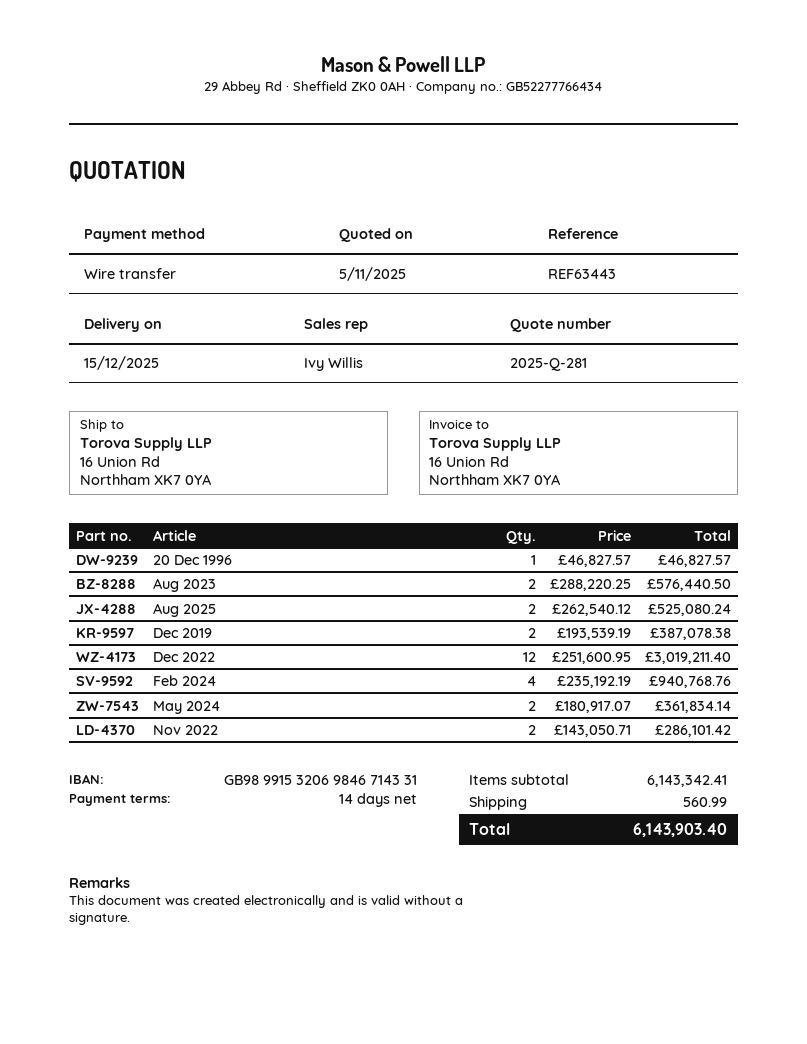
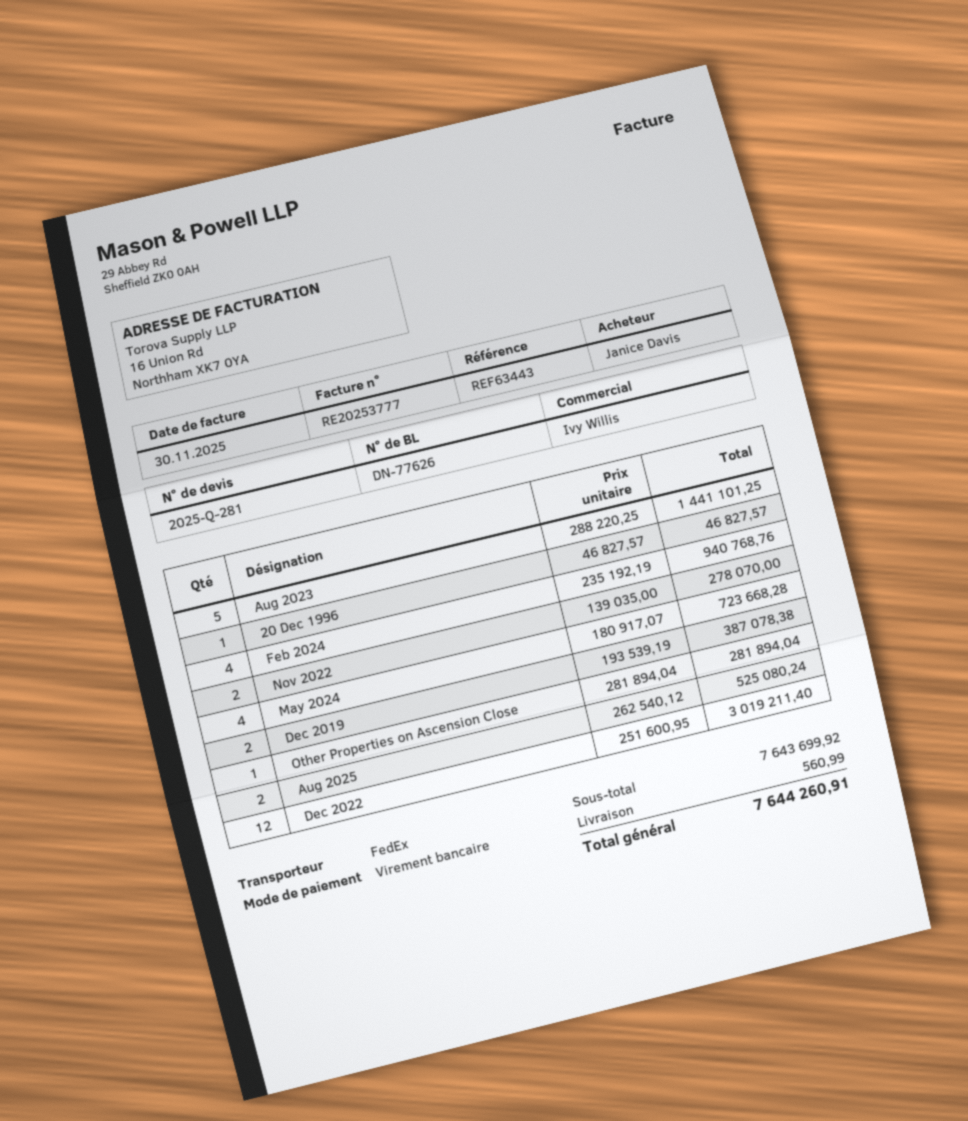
Aug 2023: 2 x 288220.25 = 576440.50 -> 5 x 288220.25 = 1441101.25
May 2024: 2 x 180917.07 = 361834.14 -> 4 x 180917.07 = 723668.28
Nov 2022: 2 x 143050.71 = 286101.42 -> 2 x 139035.00 = 278070.00
Other Properties on Ascension Close: none -> 1 x 281894.04 = 281894.04
subtotal: 6143342.41 -> 7643699.92
total: 6143903.40 -> 7644260.91

